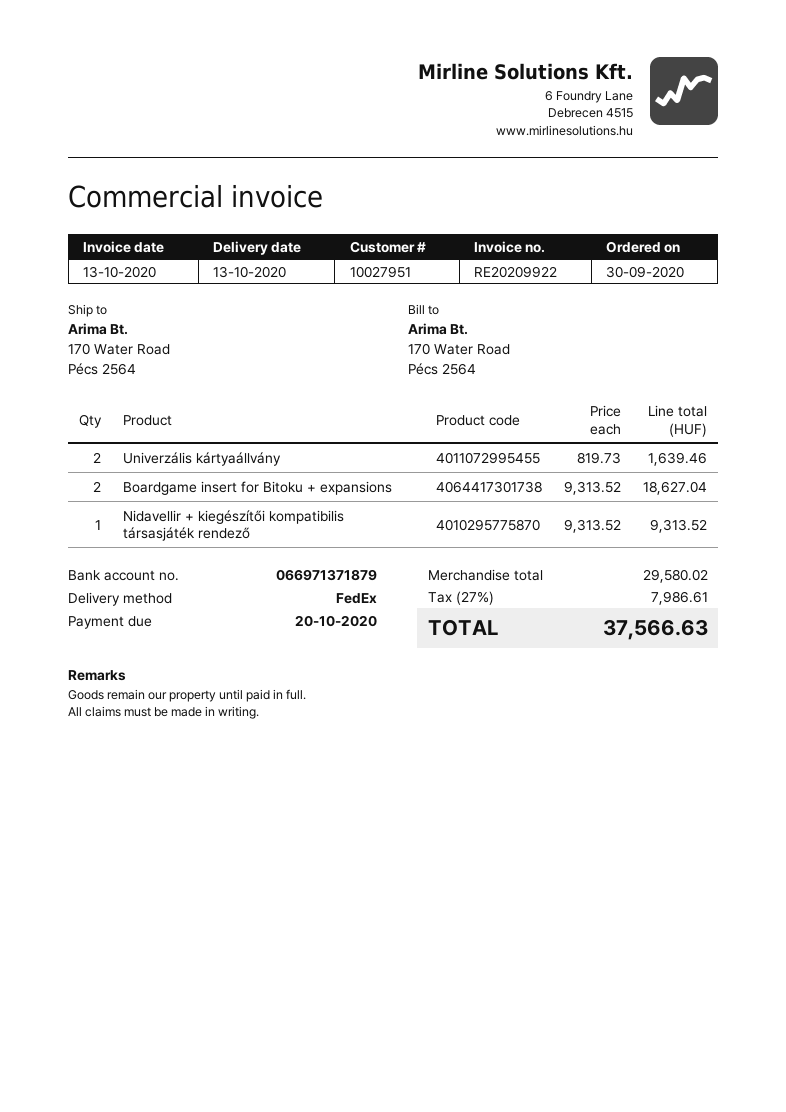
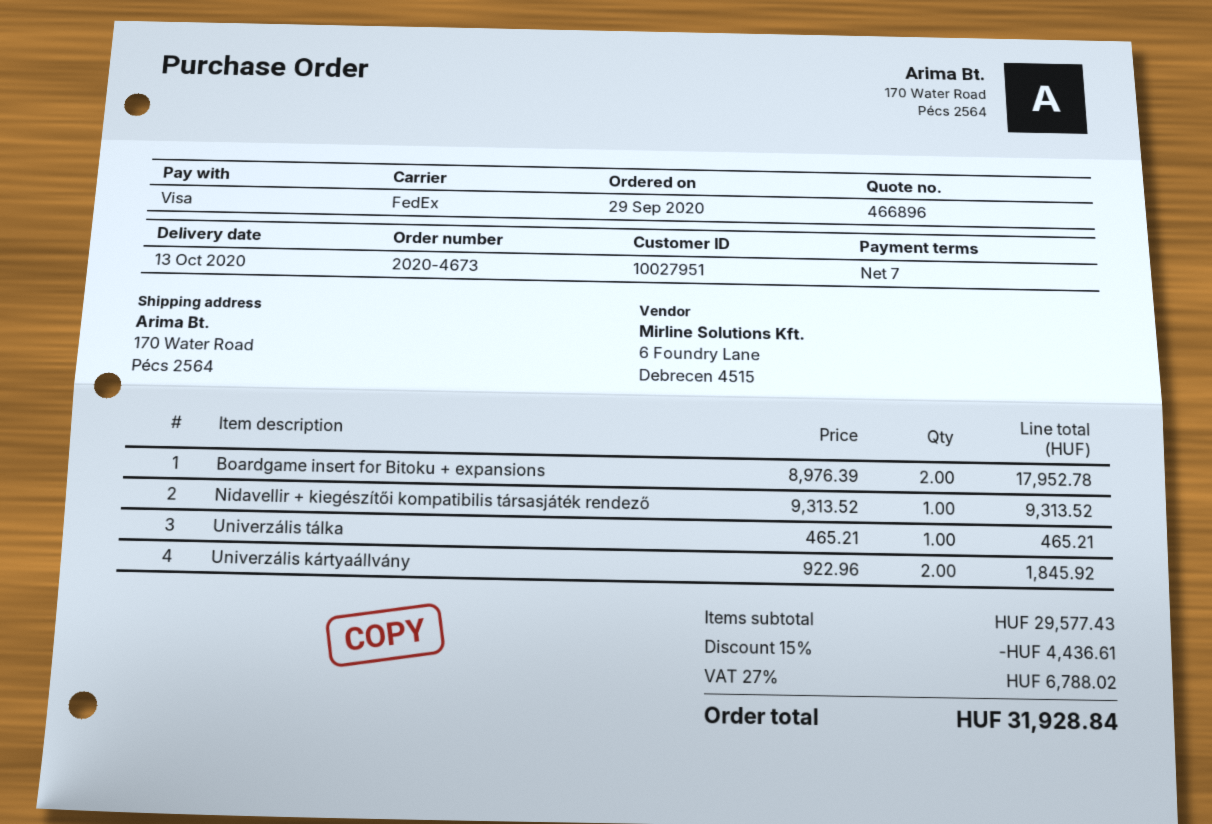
order date: 2020-09-30 -> 2020-09-29
Univerzális kártyaállvány: 2 x 819.73 = 1639.46 -> 2 x 922.96 = 1845.92
Boardgame insert for Bitoku + expansions: 2 x 9313.52 = 18627.04 -> 2 x 8976.39 = 17952.78
Univerzális tálka: none -> 1 x 465.21 = 465.21
subtotal: 29580.02 -> 29577.43
discount: none -> 15% = 4436.61
tax: 27% = 7986.61 -> 27% = 6788.02
total: 37566.63 -> 31928.84

